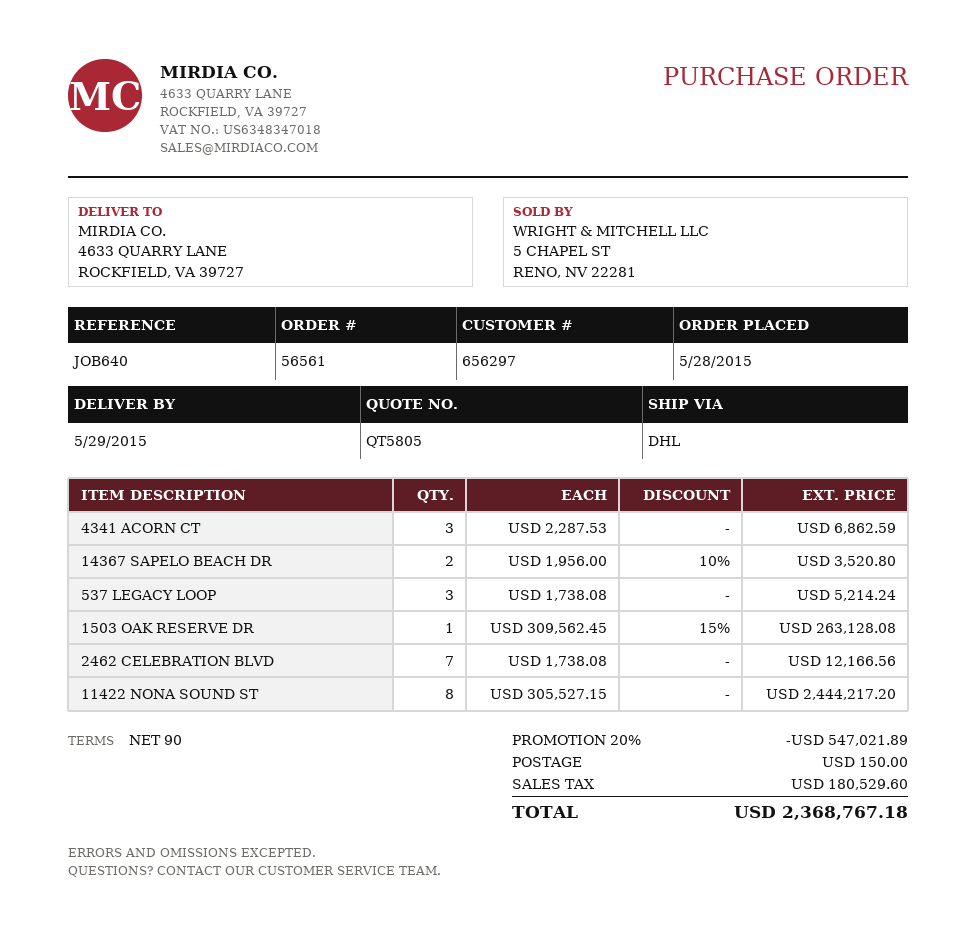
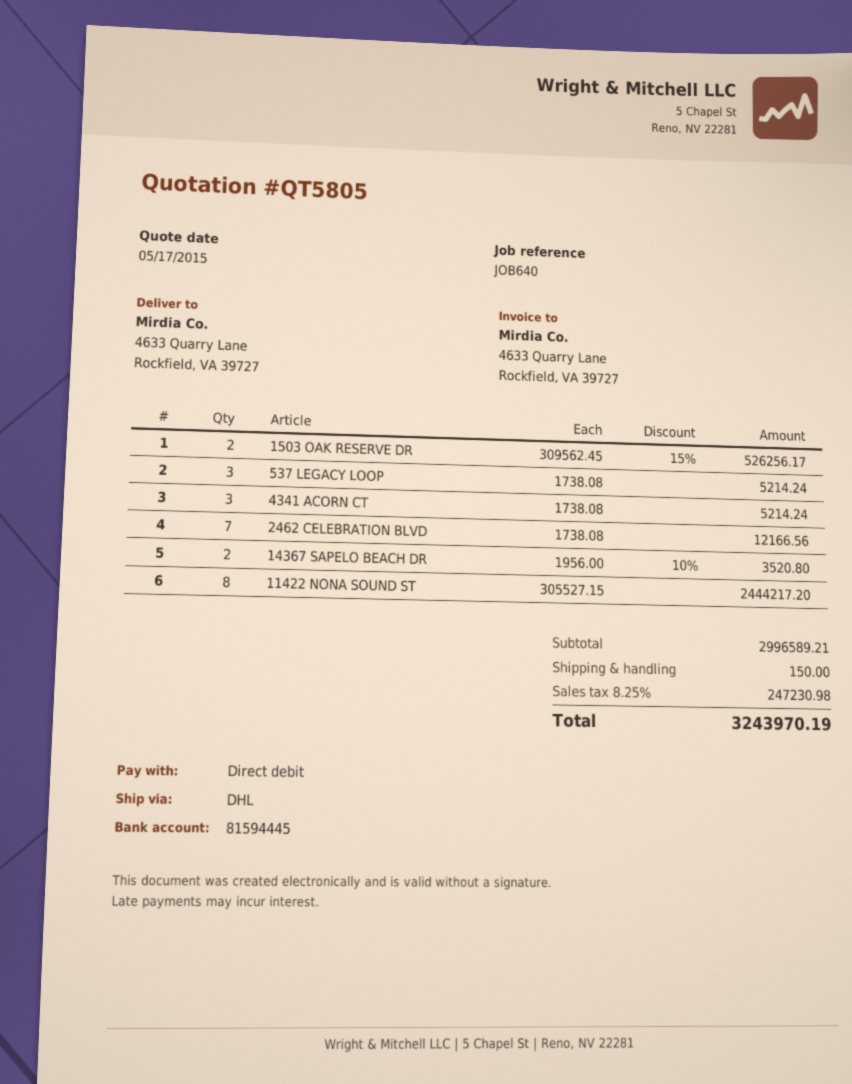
4341 ACORN CT: 3 x 2287.53 = 6862.59 -> 3 x 1738.08 = 5214.24
1503 OAK RESERVE DR: 1 x 309562.45 - 15% = 263128.08 -> 2 x 309562.45 - 15% = 526256.17
discount: 20% = 547021.89 -> none
tax: 180529.60 -> 247230.98
total: 2368767.18 -> 3243970.19

